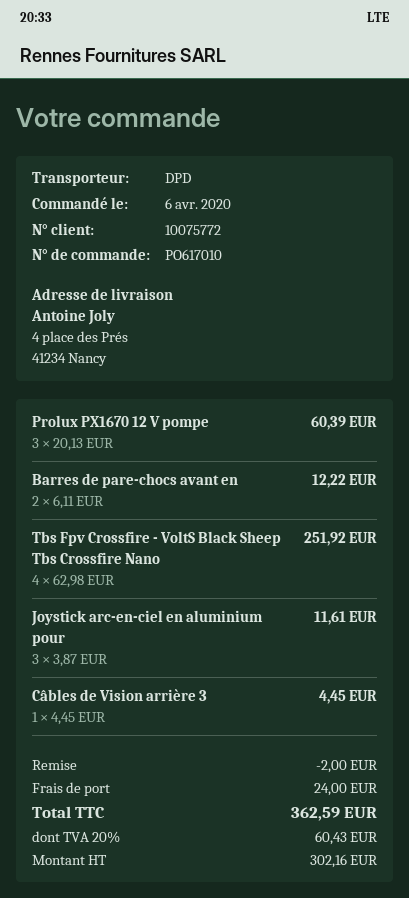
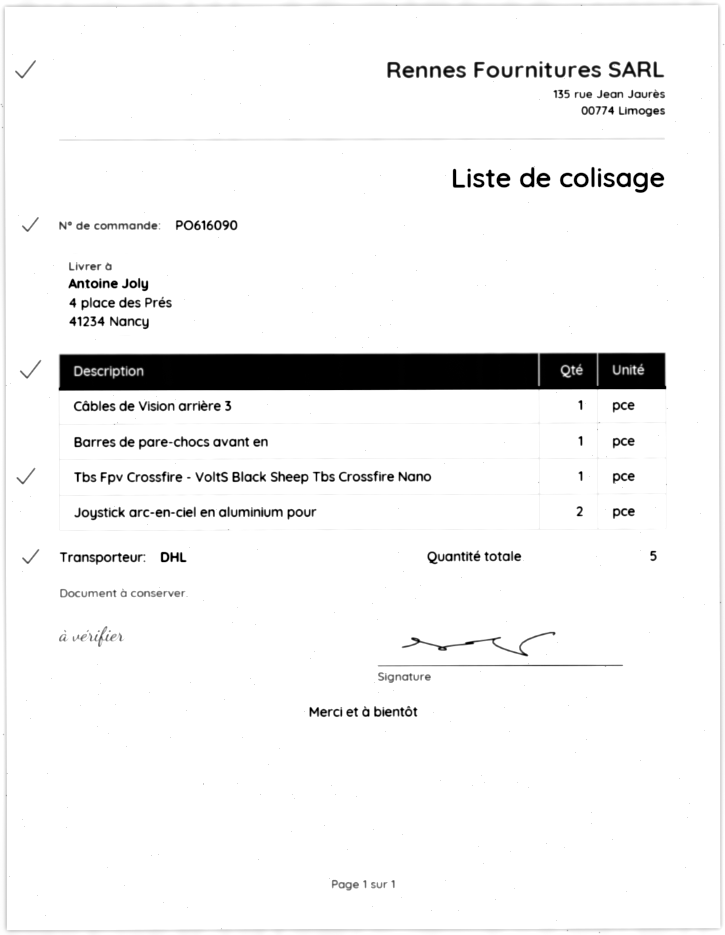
order number: PO617010 -> PO616090
shipping method: DPD -> DHL
Prolux PX1670 12 V pompe: 3 -> none
Barres de pare-chocs avant en: 2 -> 1
Tbs Fpv Crossfire - VoltS Black Sheep Tbs Crossfire Nano: 4 -> 1
Joystick arc-en-ciel en aluminium pour: 3 -> 2

